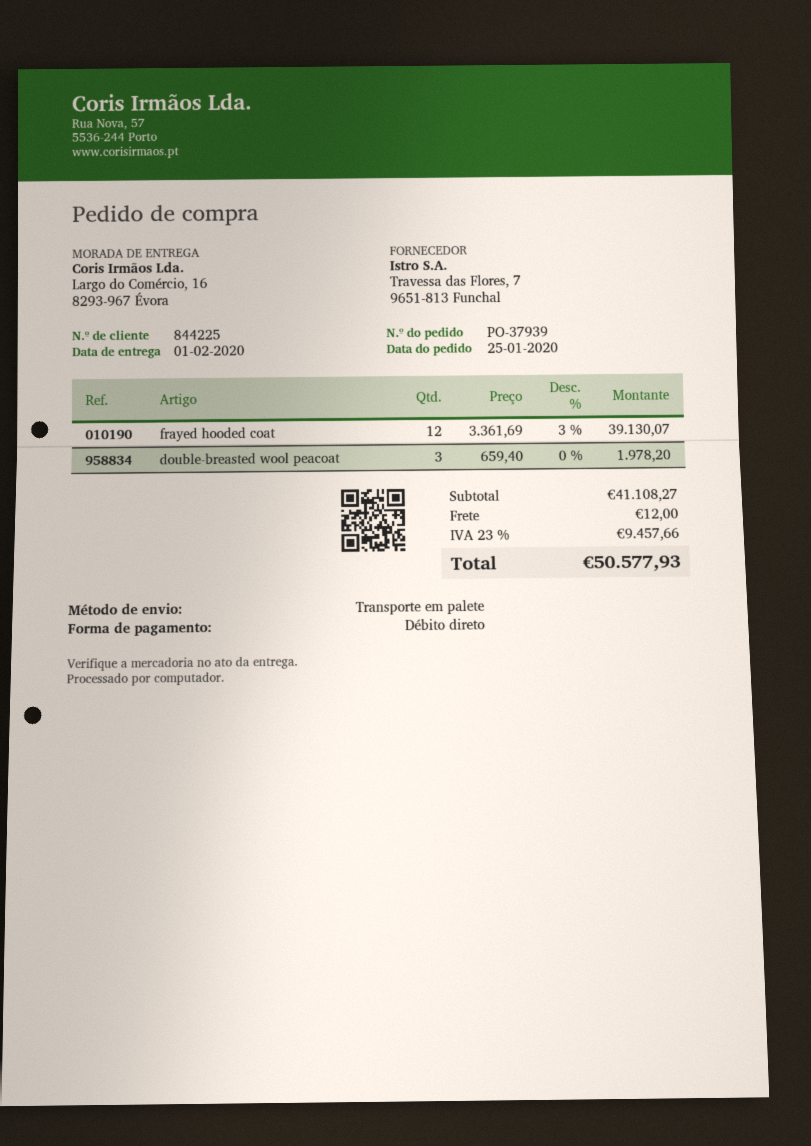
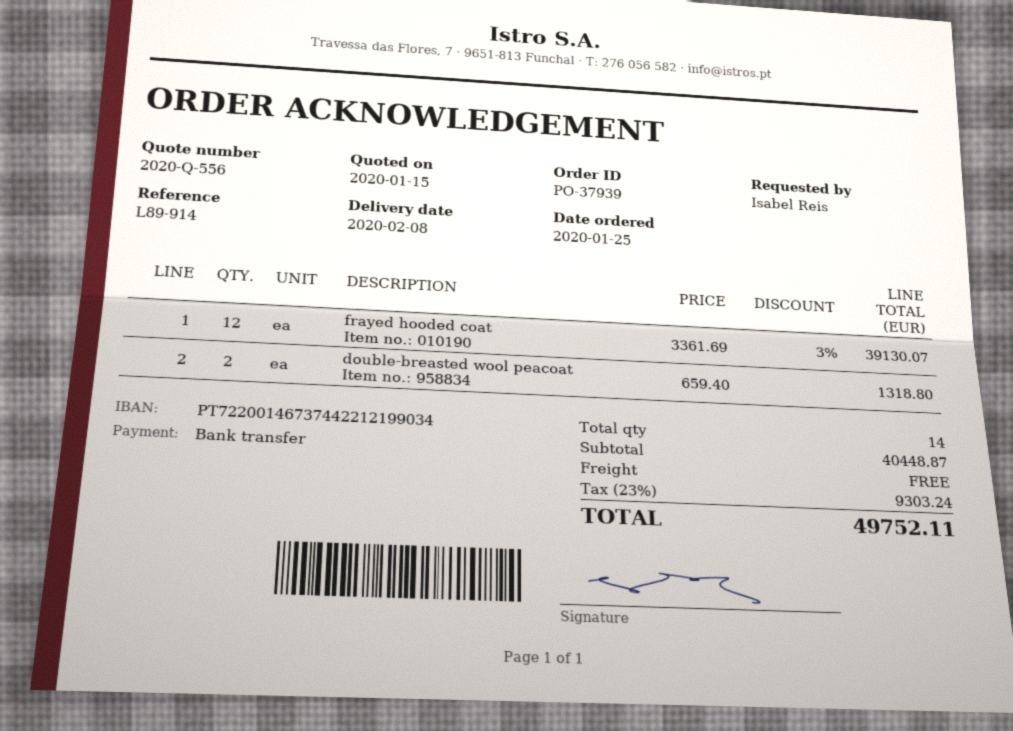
delivery date: 2020-02-01 -> 2020-02-08
payment method: direct debit -> bank transfer
double-breasted wool peacoat: 3 x 659.40 = 1978.20 -> 2 x 659.40 = 1318.80
subtotal: 41108.27 -> 40448.87
shipping: 12.00 -> 0.00
tax: 23% = 9457.66 -> 23% = 9303.24
total: 50577.93 -> 49752.11

